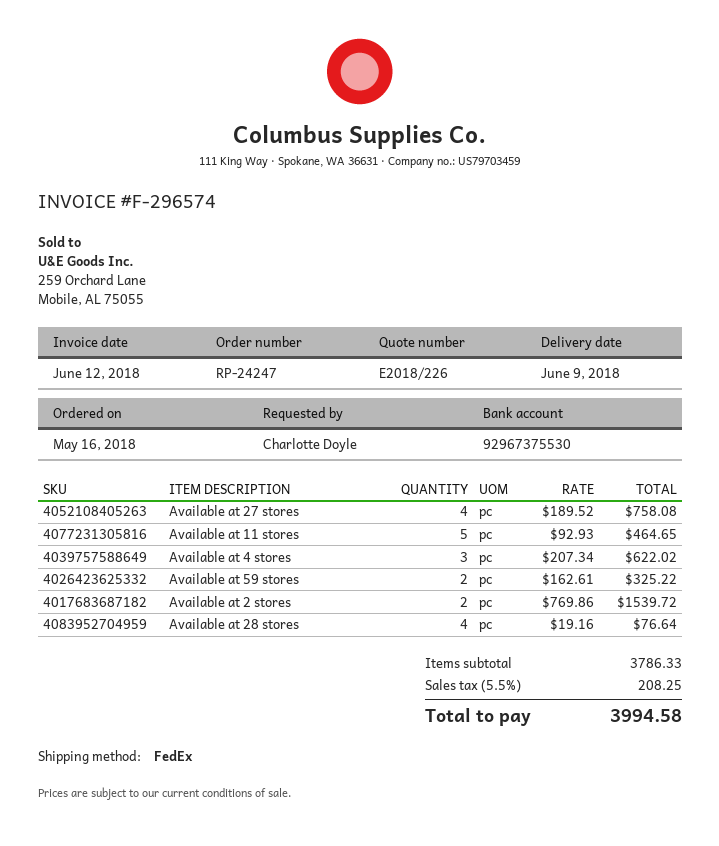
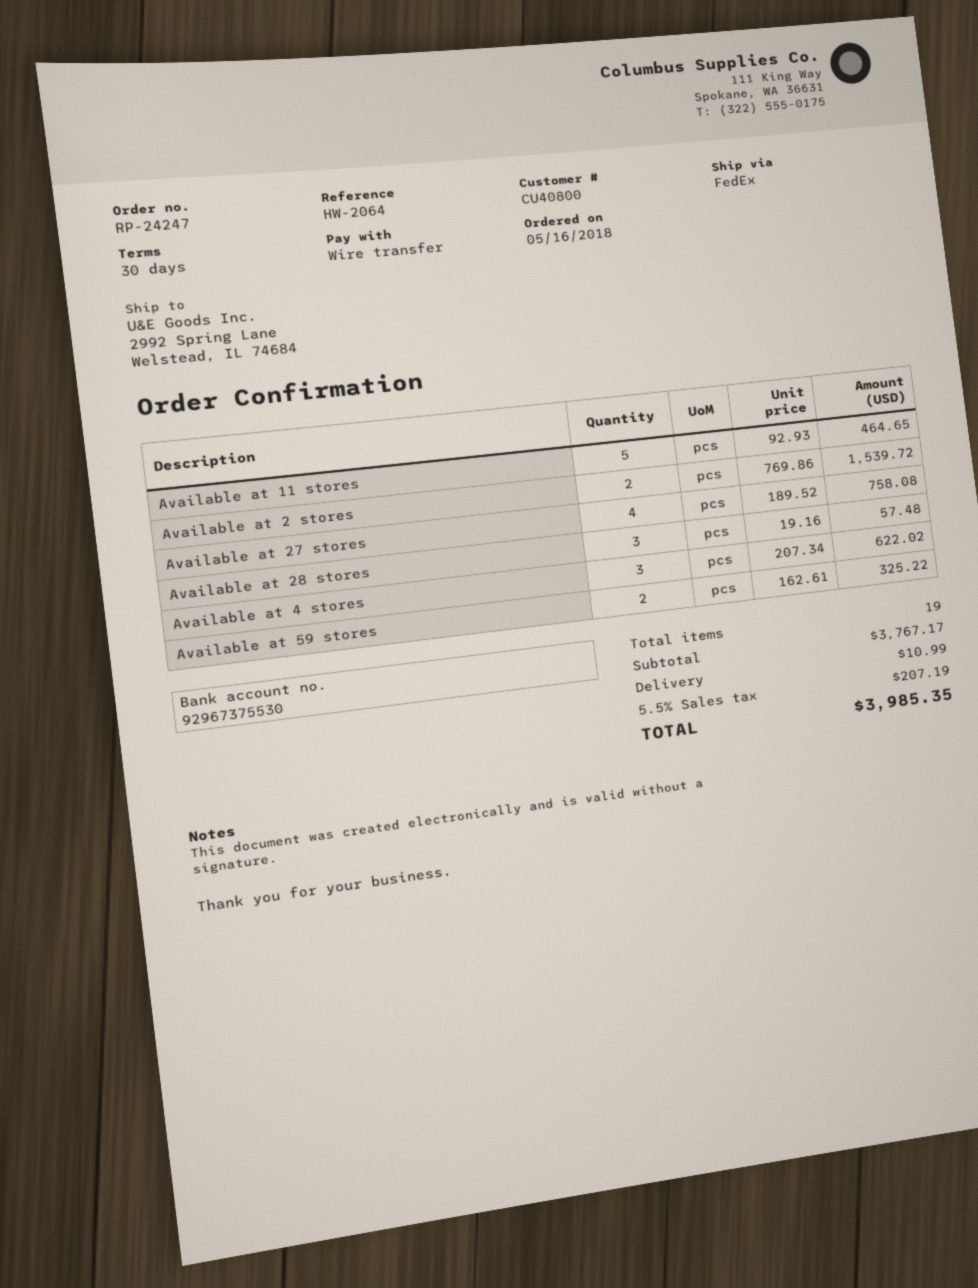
Available at 28 stores: 4 x 19.16 = 76.64 -> 3 x 19.16 = 57.48
subtotal: 3786.33 -> 3767.17
shipping: none -> 10.99
tax: 5.5% = 208.25 -> 5.5% = 207.19
total: 3994.58 -> 3985.35

